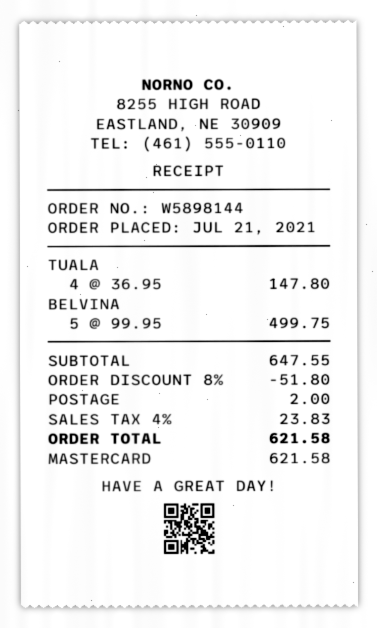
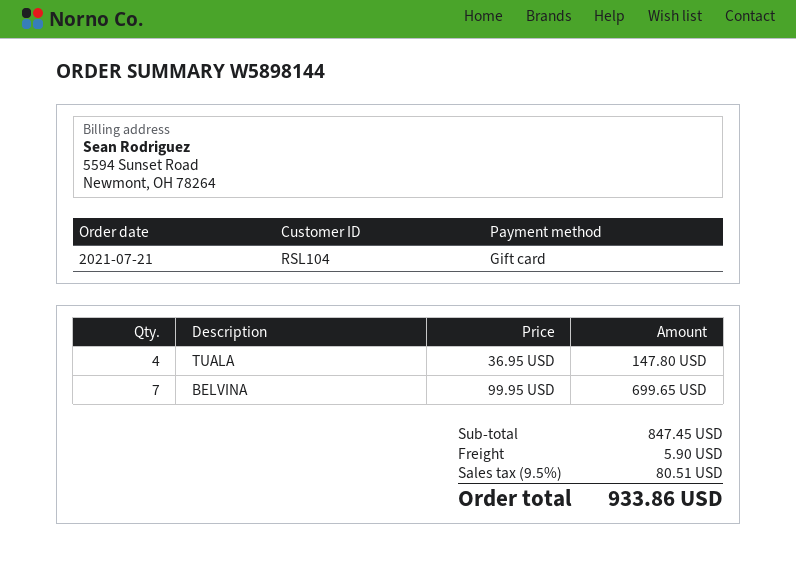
payment method: Mastercard -> gift card
BELVINA: 5 x 99.95 = 499.75 -> 7 x 99.95 = 699.65
subtotal: 647.55 -> 847.45
discount: 8% = 51.80 -> none
shipping: 2.00 -> 5.90
tax: 4% = 23.83 -> 9.5% = 80.51
total: 621.58 -> 933.86

